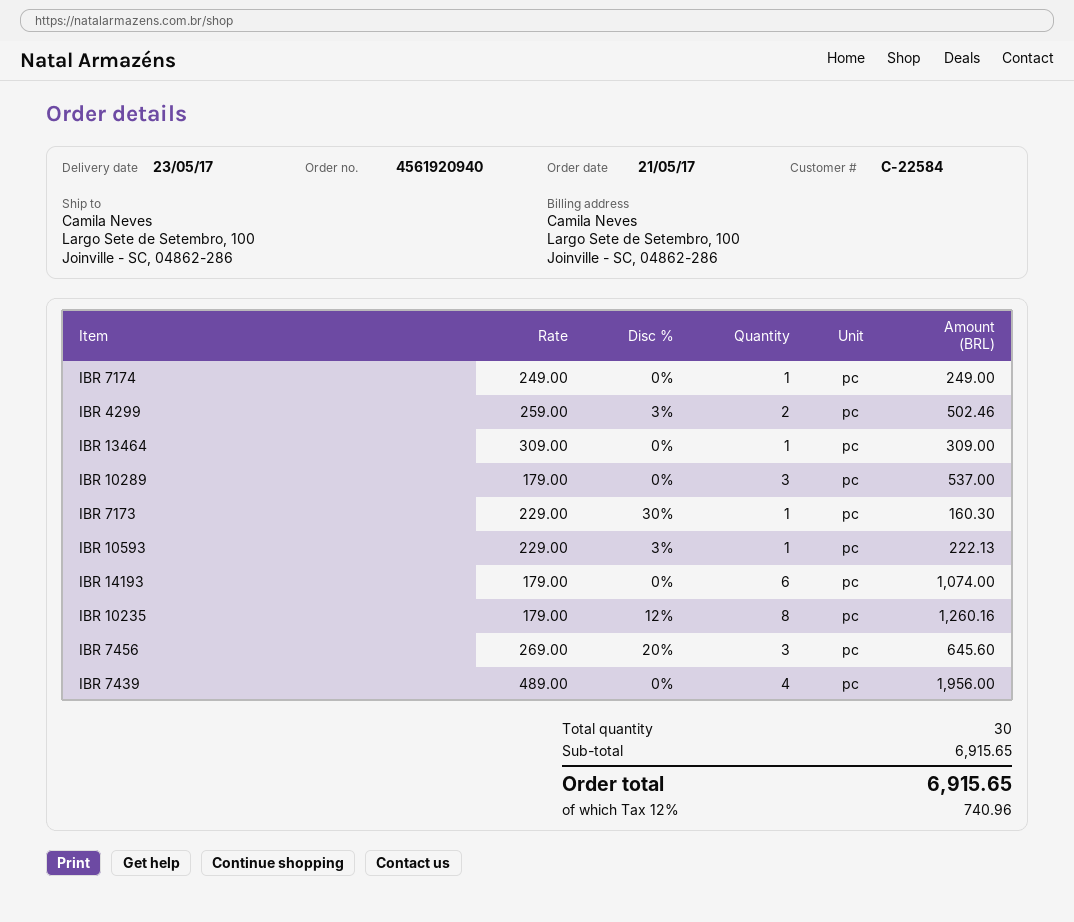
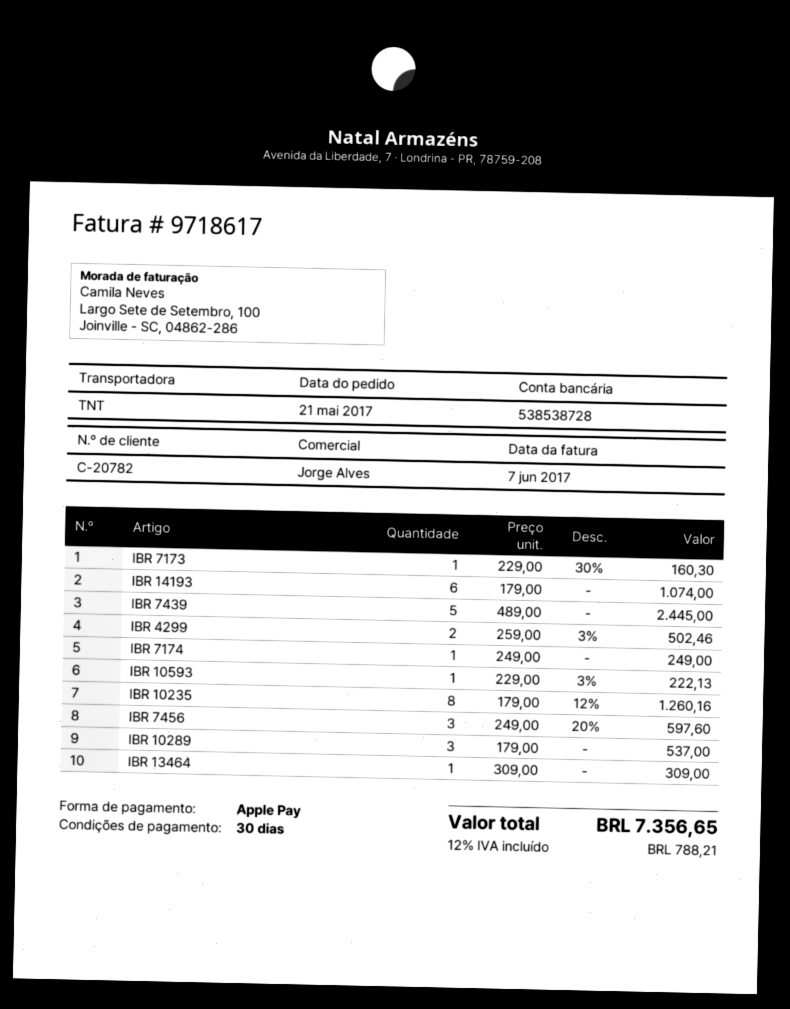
customer number: C-22584 -> C-20782
IBR 7456: 3 x 269.00 - 20% = 645.60 -> 3 x 249.00 - 20% = 597.60
IBR 7439: 4 x 489.00 = 1956.00 -> 5 x 489.00 = 2445.00
tax: 12% = 740.96 -> 12% = 788.21
total: 6915.65 -> 7356.65

